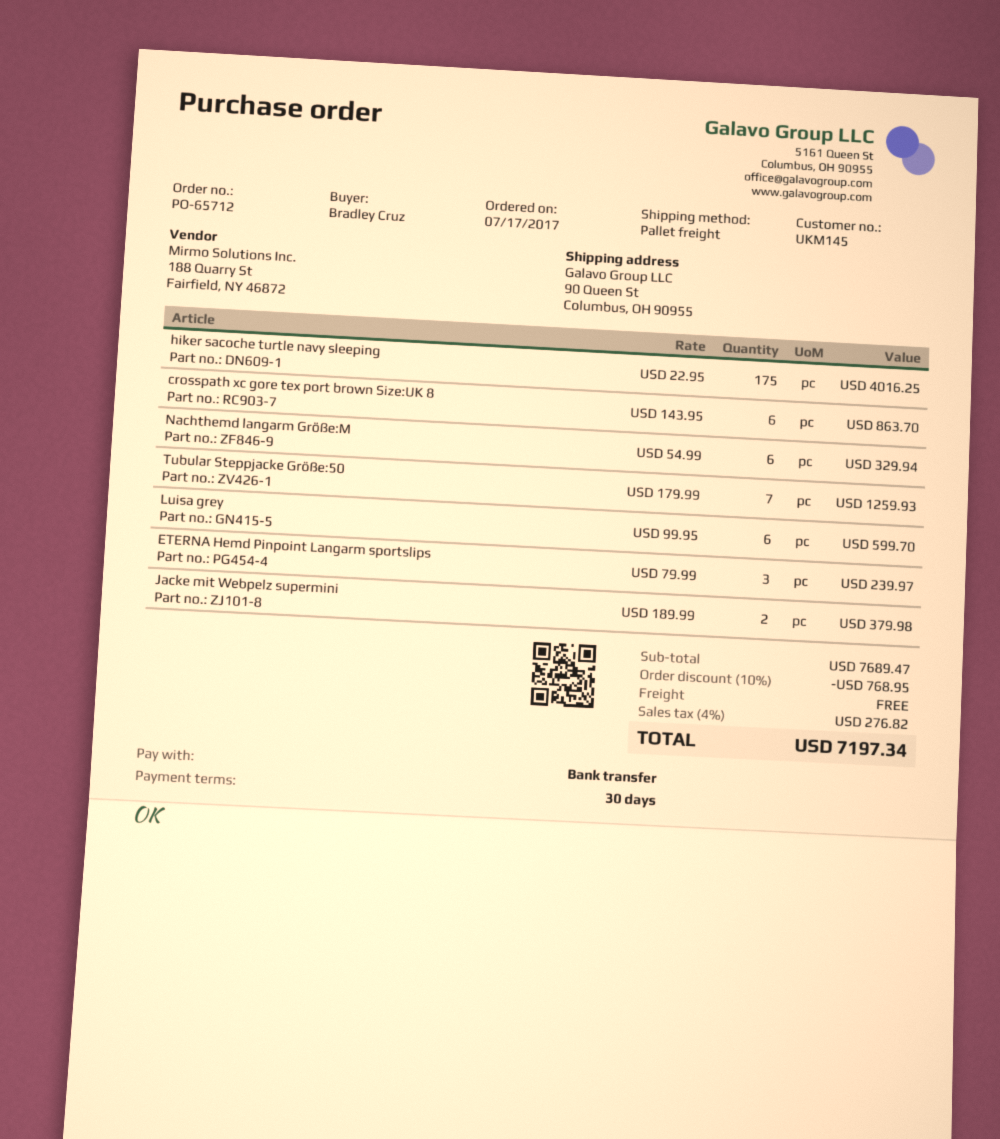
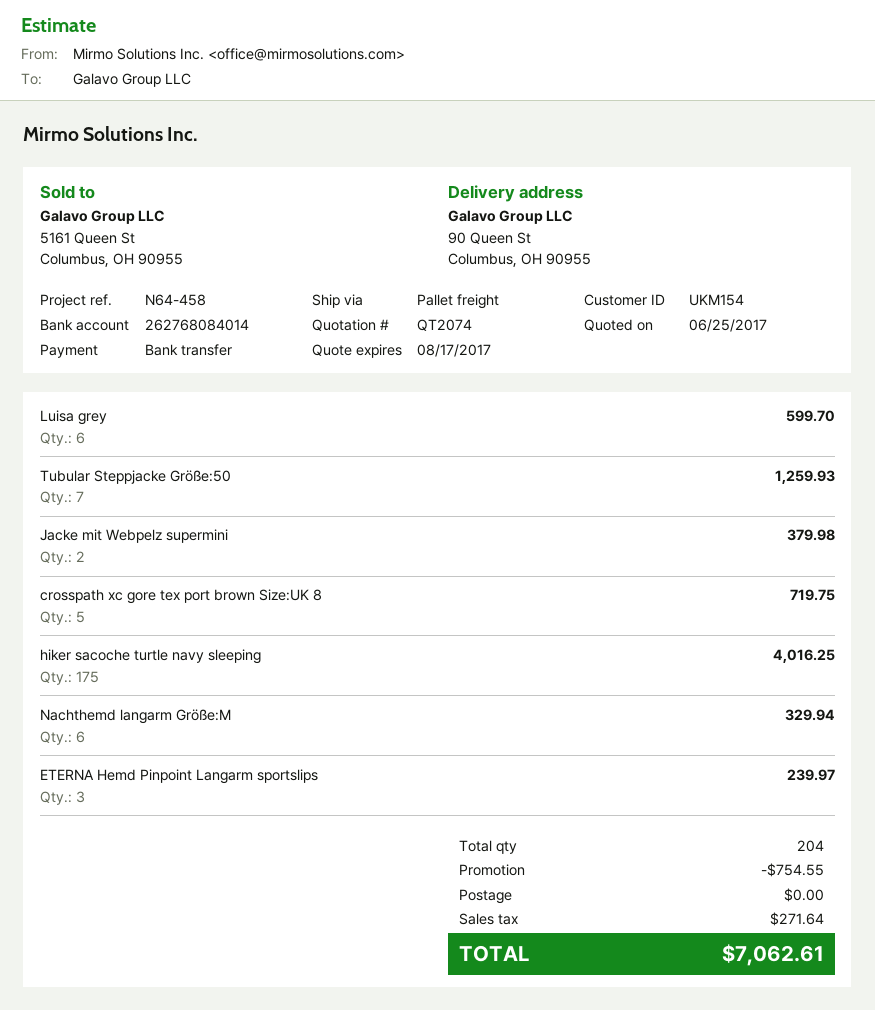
customer number: UKM145 -> UKM154
crosspath xc gore tex port brown Size:UK 8: 6 for 863.70 -> 5 for 719.75
discount: 768.95 -> 754.55
tax: 276.82 -> 271.64
total: 7197.34 -> 7062.61

